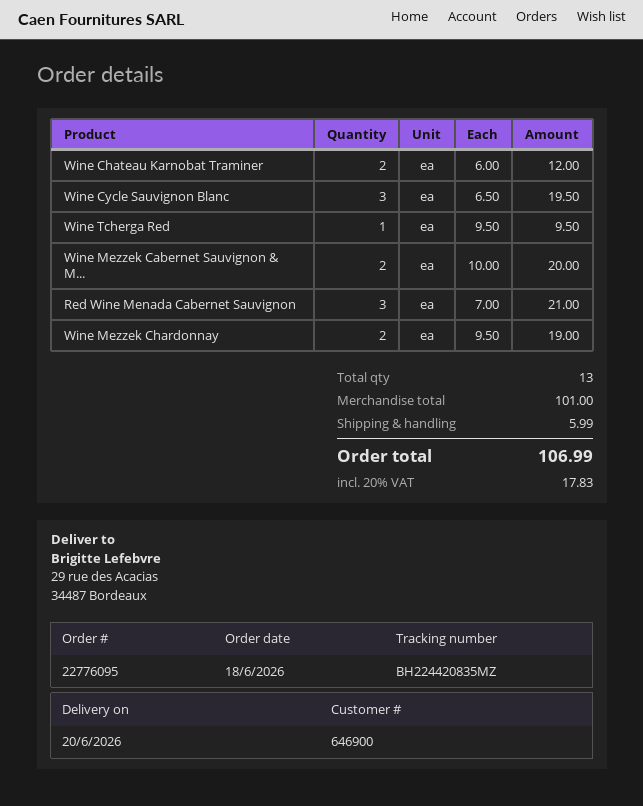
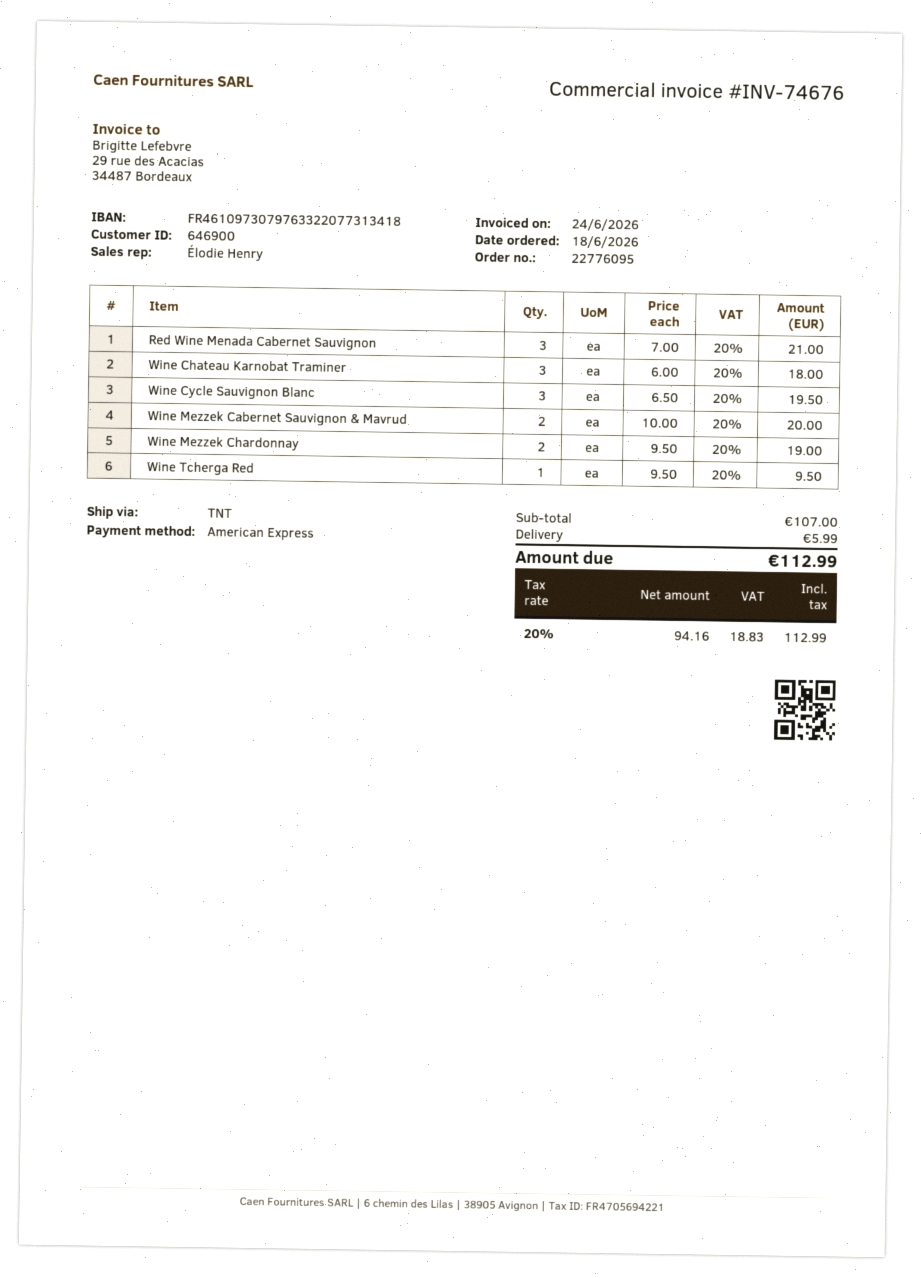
Wine Chateau Karnobat Traminer: 2 x 6.00 = 12.00 -> 3 x 6.00 = 18.00
subtotal: 101.00 -> 107.00
tax: 20% = 17.83 -> 20% = 18.83
total: 106.99 -> 112.99

